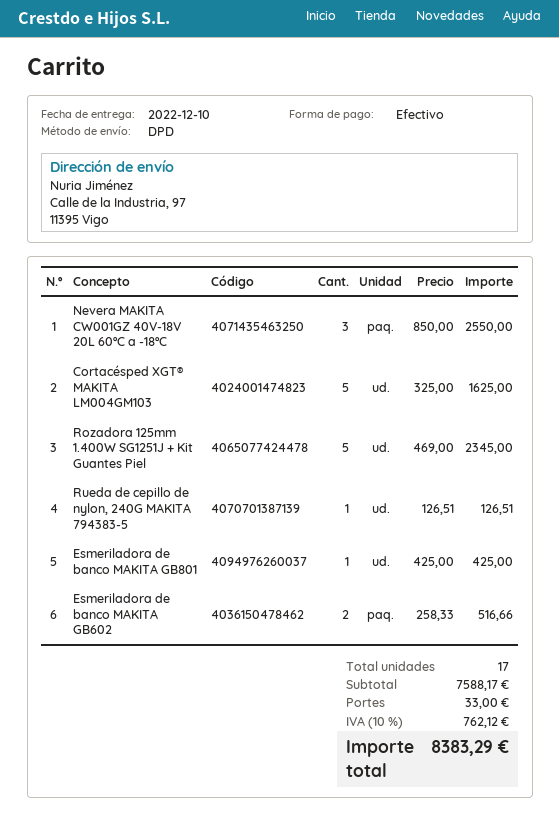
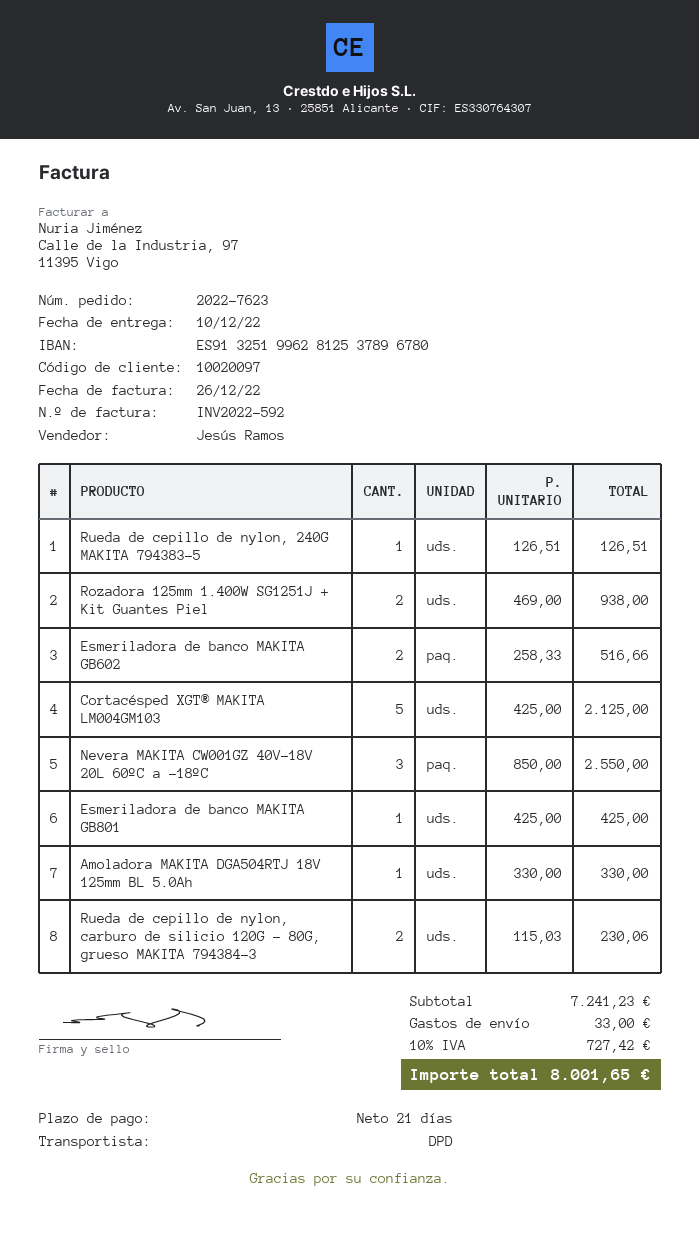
Cortacésped XGT® MAKITA LM004GM103: 5 x 325.00 = 1625.00 -> 5 x 425.00 = 2125.00
Rozadora 125mm 1.400W SG1251J + Kit Guantes Piel: 5 x 469.00 = 2345.00 -> 2 x 469.00 = 938.00
Amoladora MAKITA DGA504RTJ 18V 125mm BL 5.0Ah: none -> 1 x 330.00 = 330.00
Rueda de cepillo de nylon, carburo de silicio 120G - 80G, grueso MAKITA 794384-3: none -> 2 x 115.03 = 230.06
subtotal: 7588.17 -> 7241.23
tax: 10% = 762.12 -> 10% = 727.42
total: 8383.29 -> 8001.65

